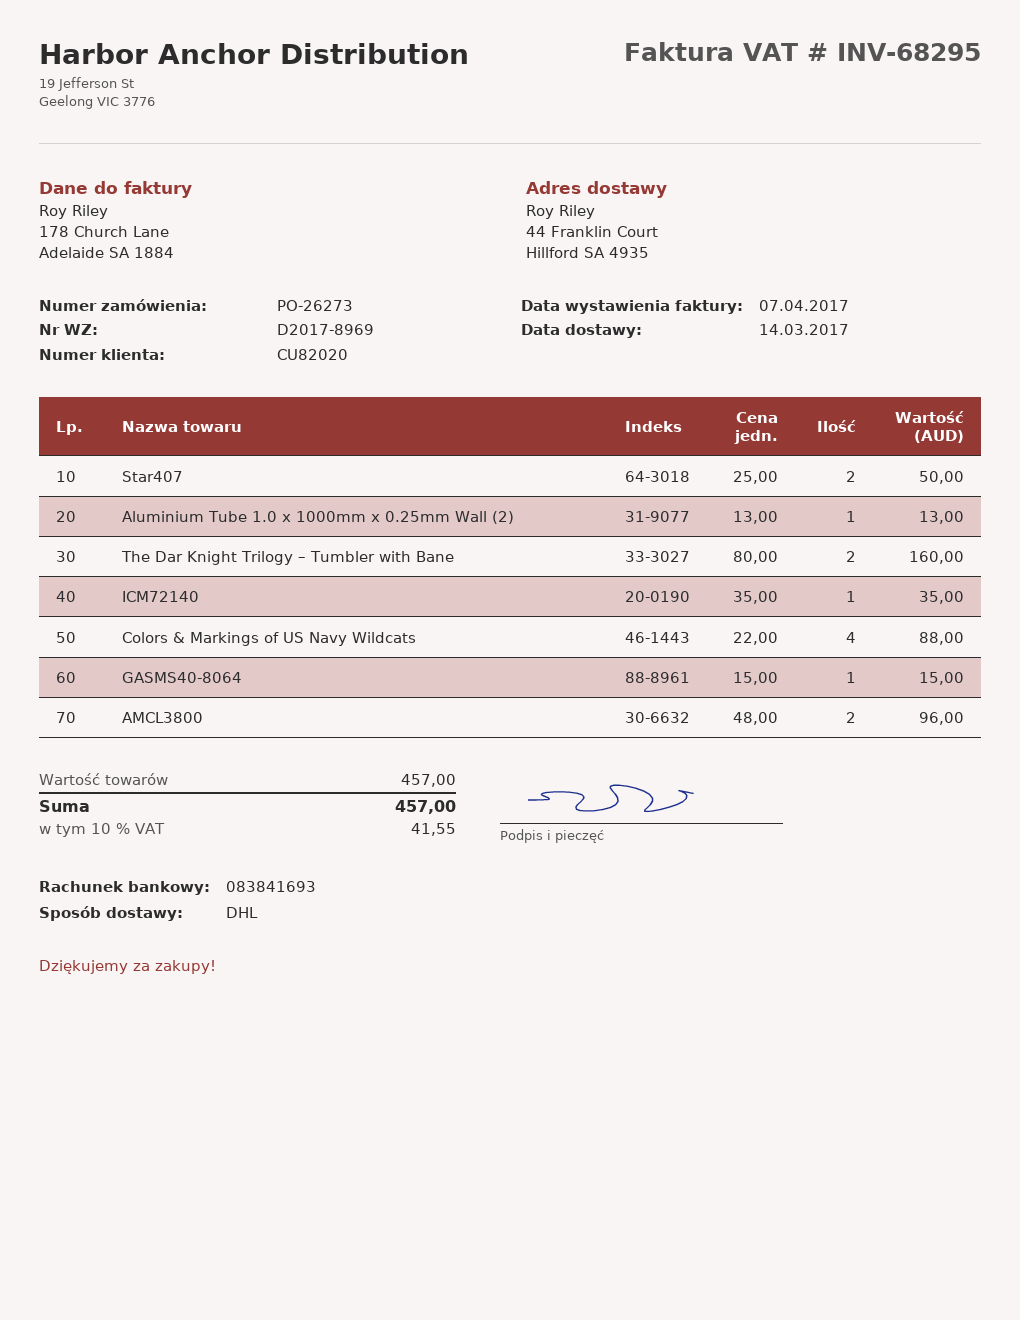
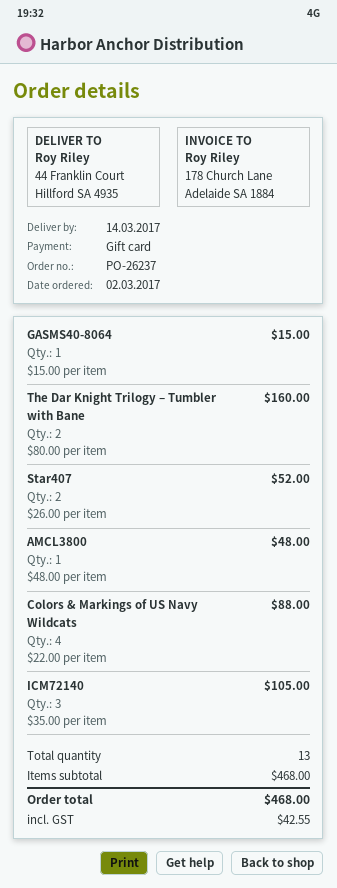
order number: PO-26273 -> PO-26237
Star407: 2 x 25.00 = 50.00 -> 2 x 26.00 = 52.00
Aluminium Tube 1.0 x 1000mm x 0.25mm Wall (2): 1 x 13.00 = 13.00 -> none
ICM72140: 1 x 35.00 = 35.00 -> 3 x 35.00 = 105.00
AMCL3800: 2 x 48.00 = 96.00 -> 1 x 48.00 = 48.00
subtotal: 457.00 -> 468.00
tax: 41.55 -> 42.55
total: 457.00 -> 468.00

